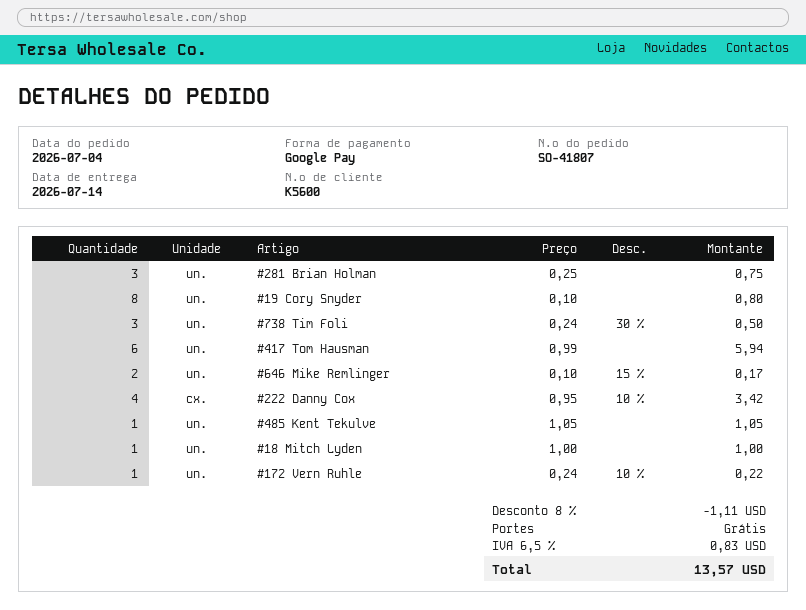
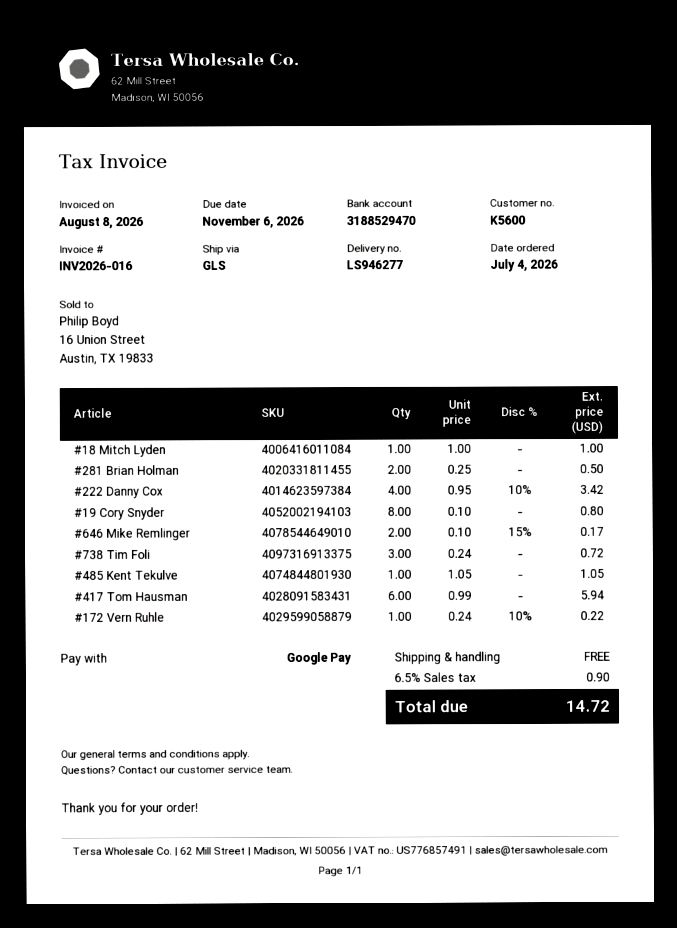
#281 Brian Holman: 3 x 0.25 = 0.75 -> 2 x 0.25 = 0.50
#738 Tim Foli: 3 x 0.24 - 30% = 0.50 -> 3 x 0.24 = 0.72
discount: 8% = 1.11 -> none
tax: 6.5% = 0.83 -> 6.5% = 0.90
total: 13.57 -> 14.72

